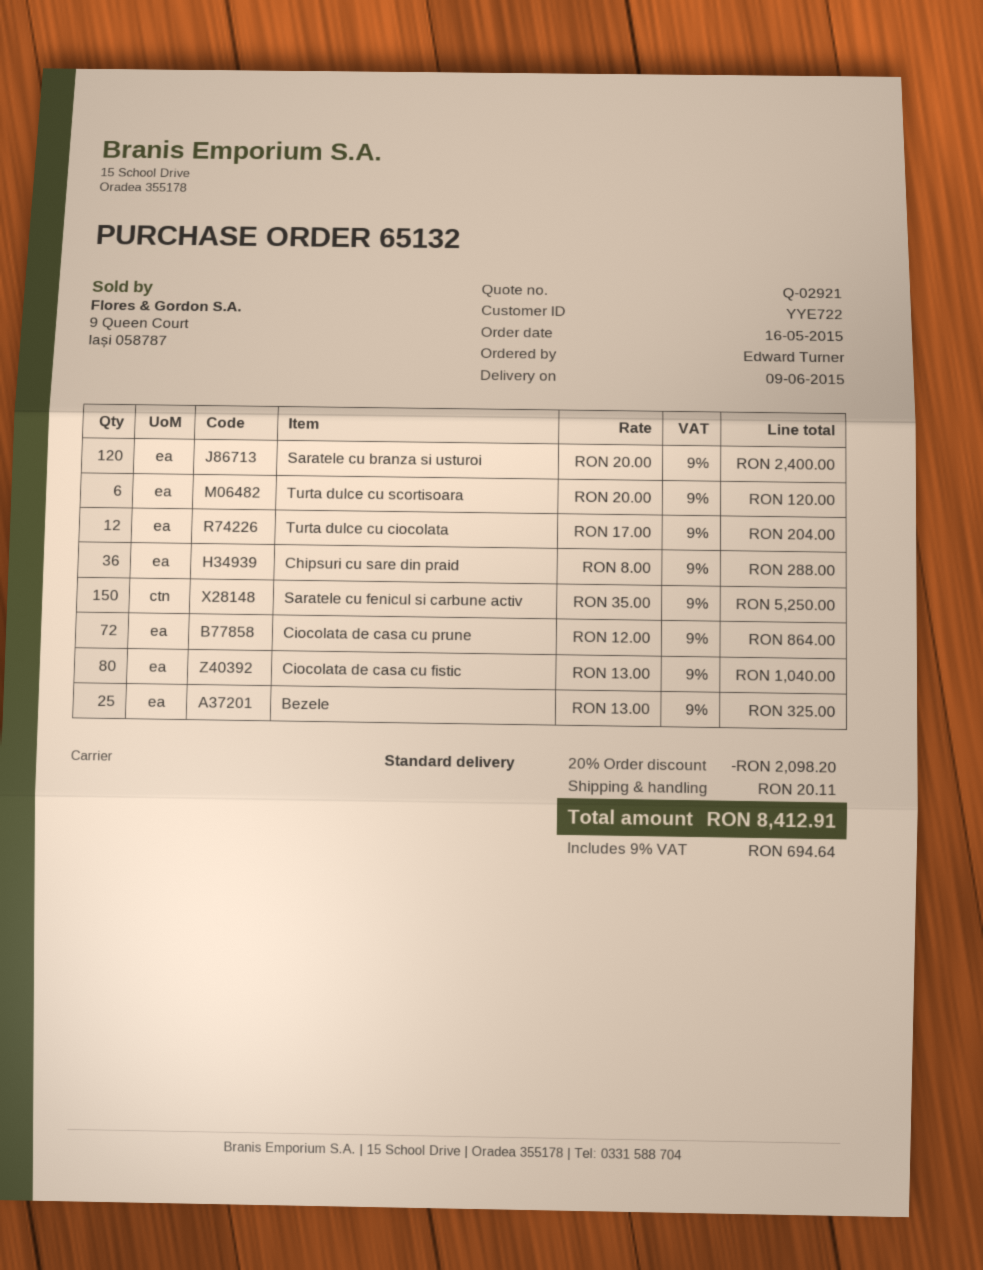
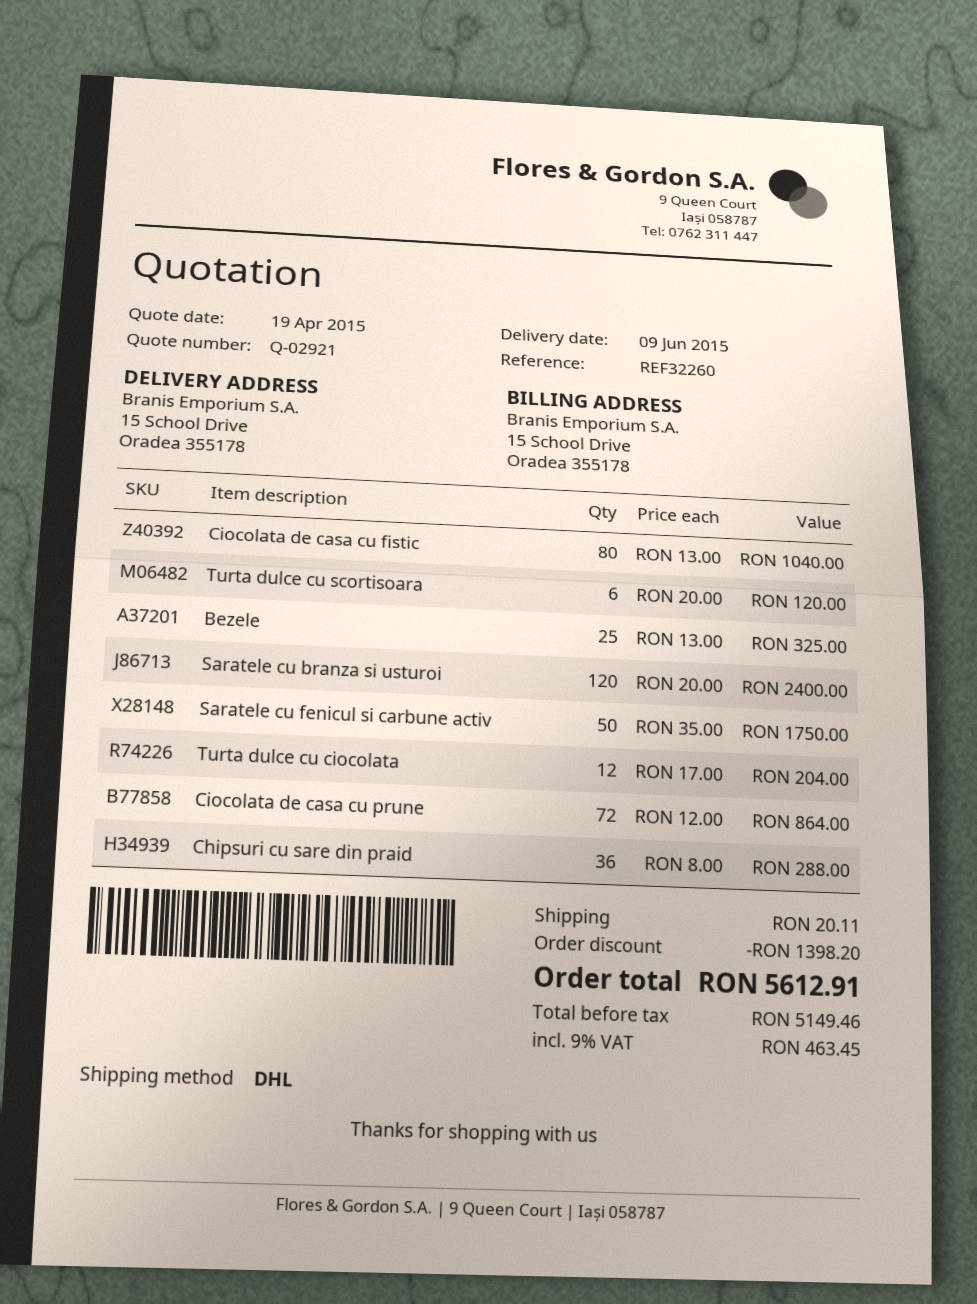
shipping method: standard -> DHL
Saratele cu fenicul si carbune activ: 150 x 35.00 = 5250.00 -> 50 x 35.00 = 1750.00
discount: 2098.20 -> 1398.20
tax: 9% = 694.64 -> 9% = 463.45
total: 8412.91 -> 5612.91

